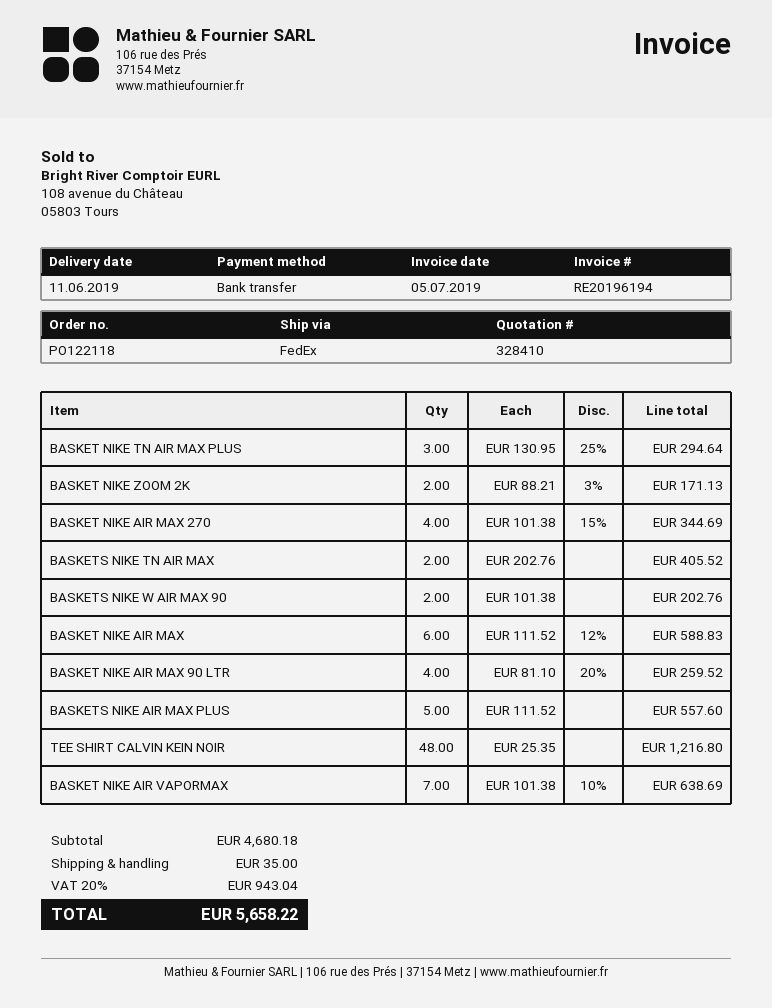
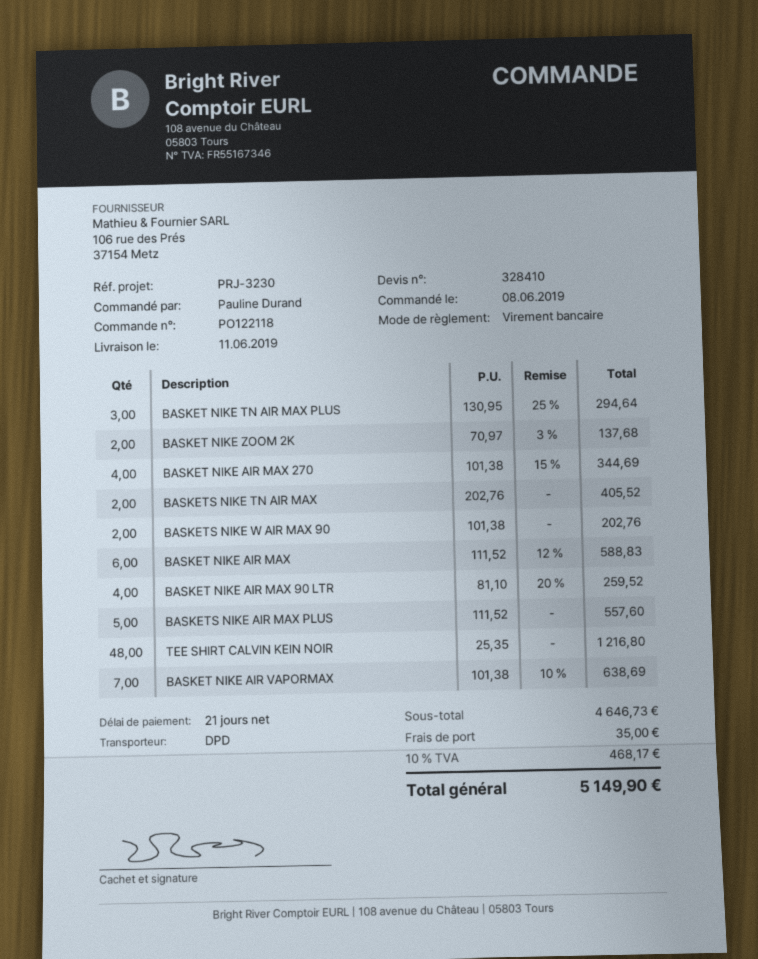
shipping method: FedEx -> DPD
BASKET NIKE ZOOM 2K: 2 x 88.21 - 3% = 171.13 -> 2 x 70.97 - 3% = 137.68
subtotal: 4680.18 -> 4646.73
tax: 20% = 943.04 -> 10% = 468.17
total: 5658.22 -> 5149.90

